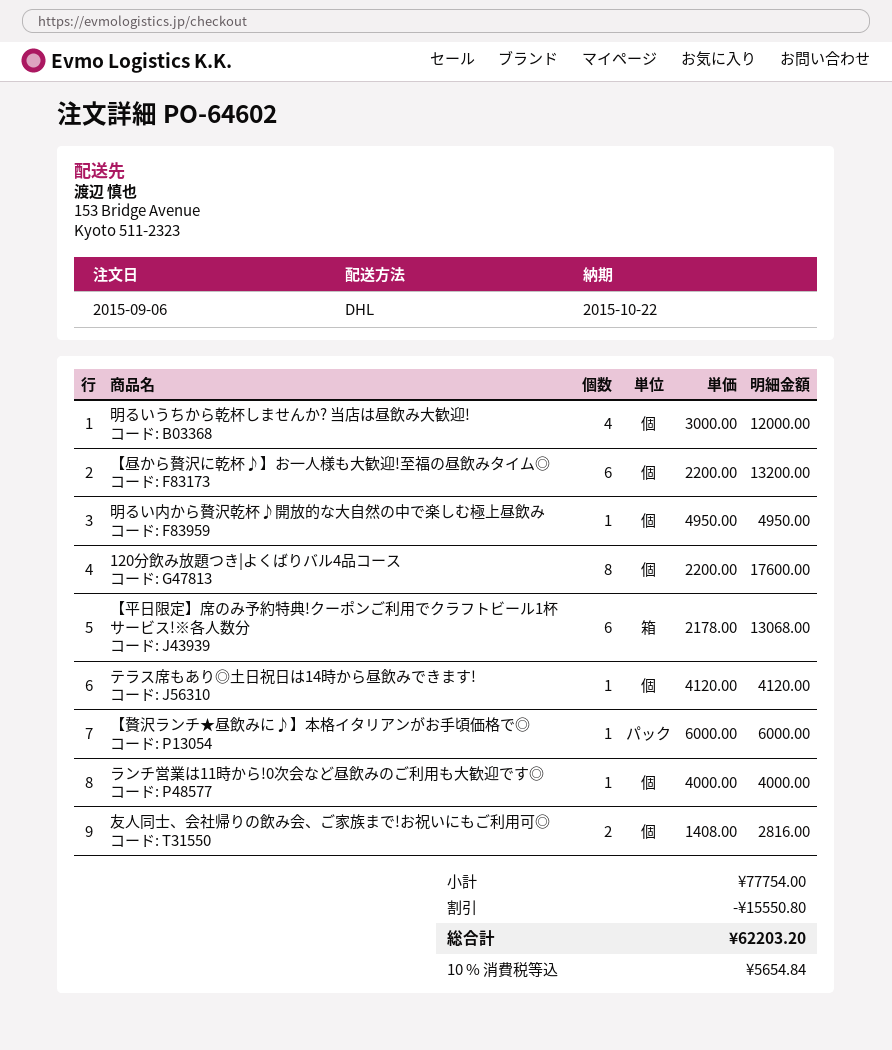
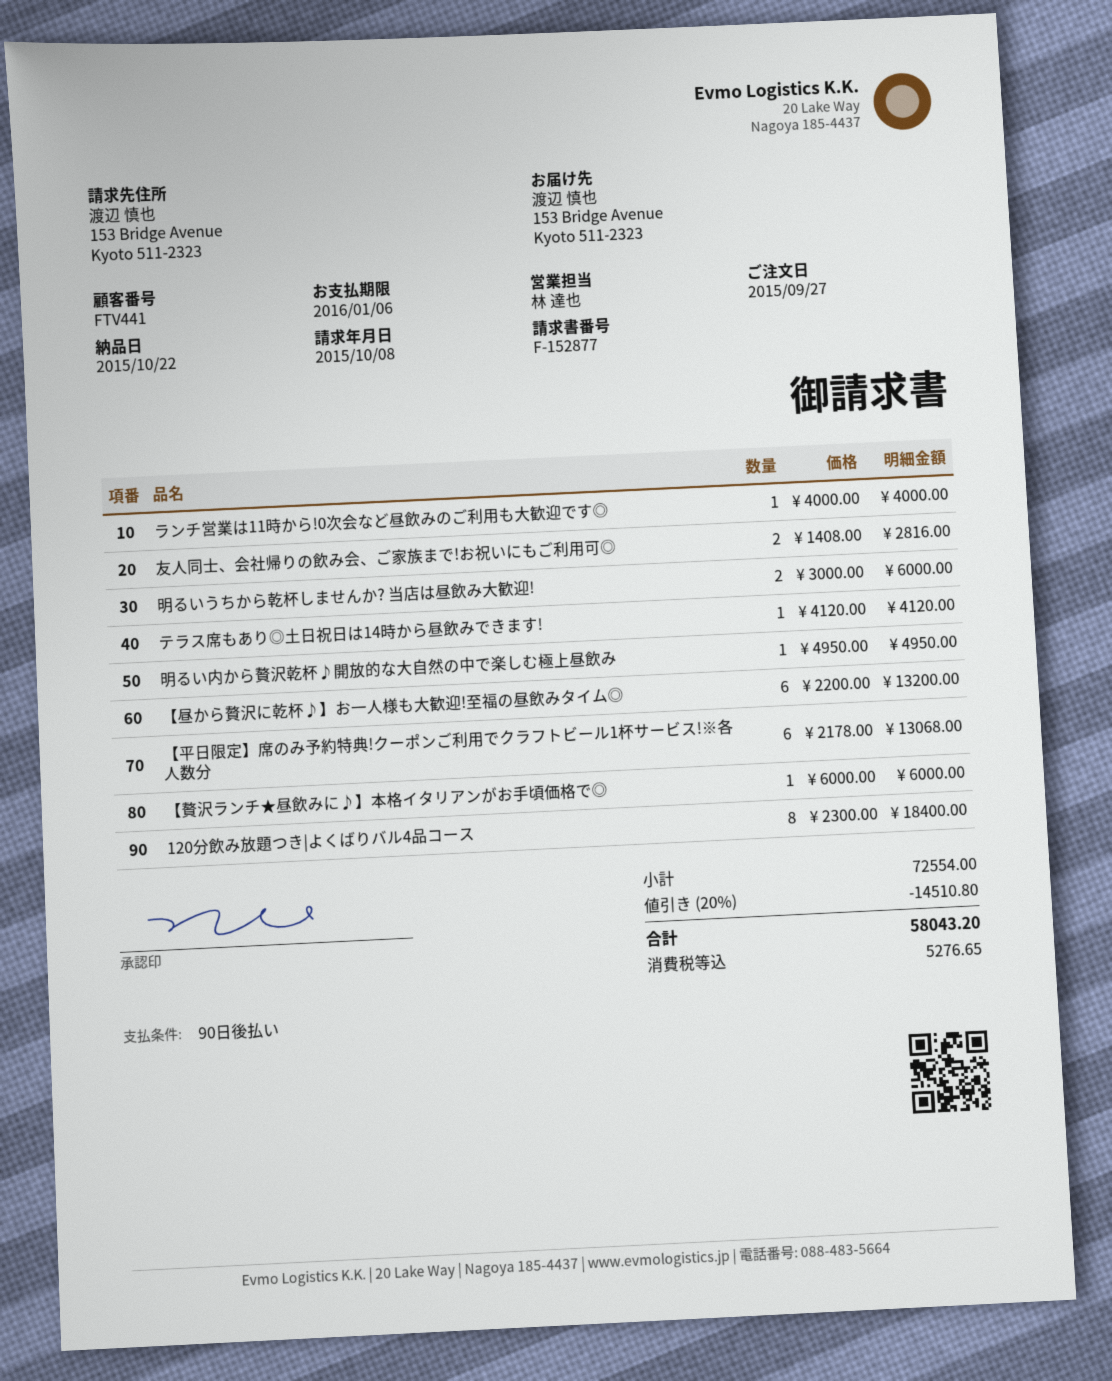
order date: 2015-09-06 -> 2015-09-27
明るいうちから乾杯しませんか? 当店は昼飲み大歓迎!: 4 x 3000.00 = 12000.00 -> 2 x 3000.00 = 6000.00
120分飲み放題つき|よくばりバル4品コース: 8 x 2200.00 = 17600.00 -> 8 x 2300.00 = 18400.00
subtotal: 77754.00 -> 72554.00
discount: 15550.80 -> 14510.80
tax: 5654.84 -> 5276.65
total: 62203.20 -> 58043.20

